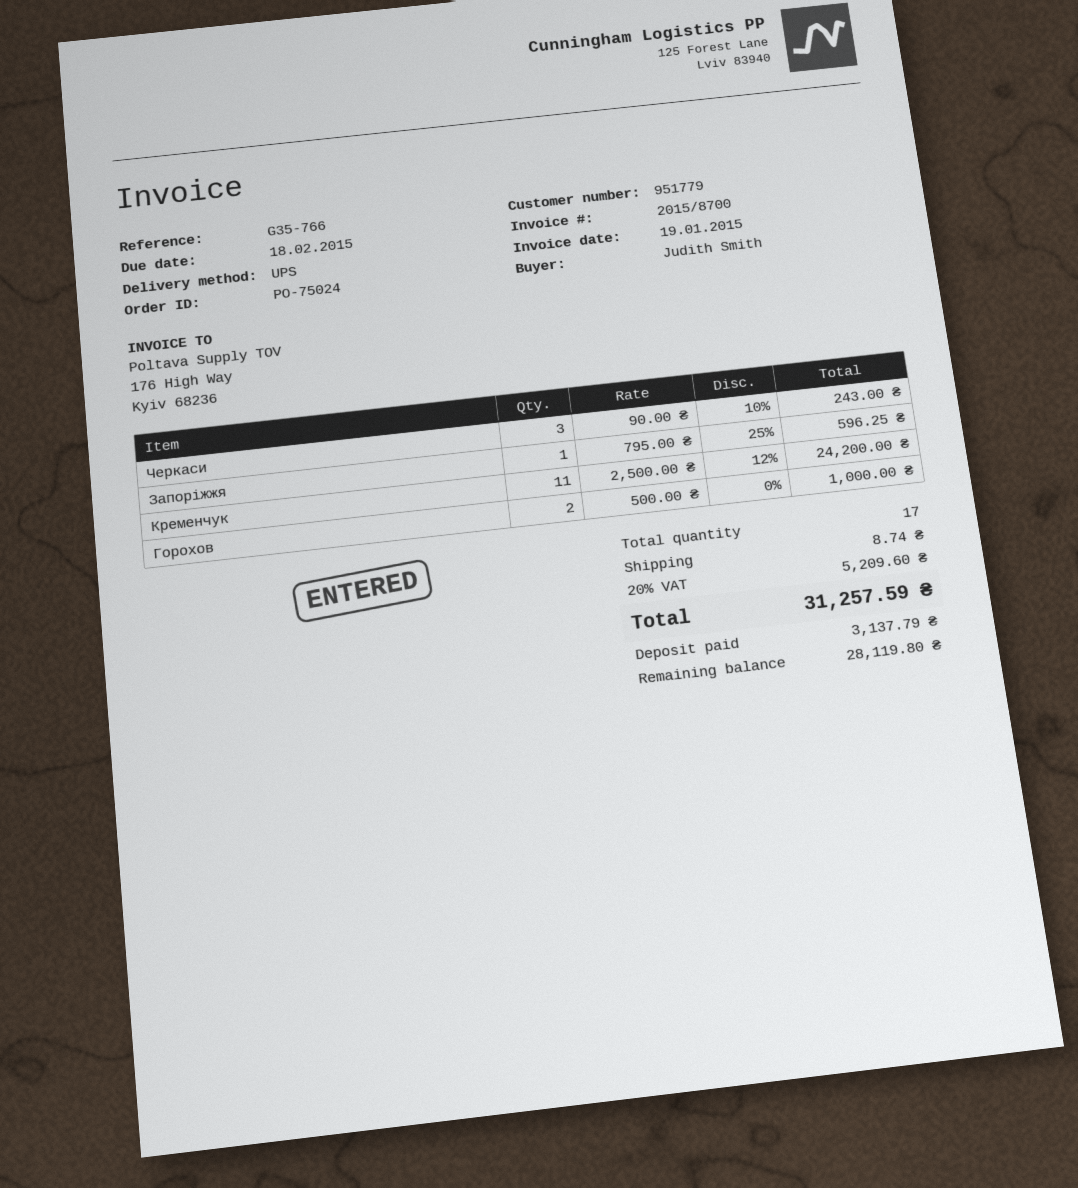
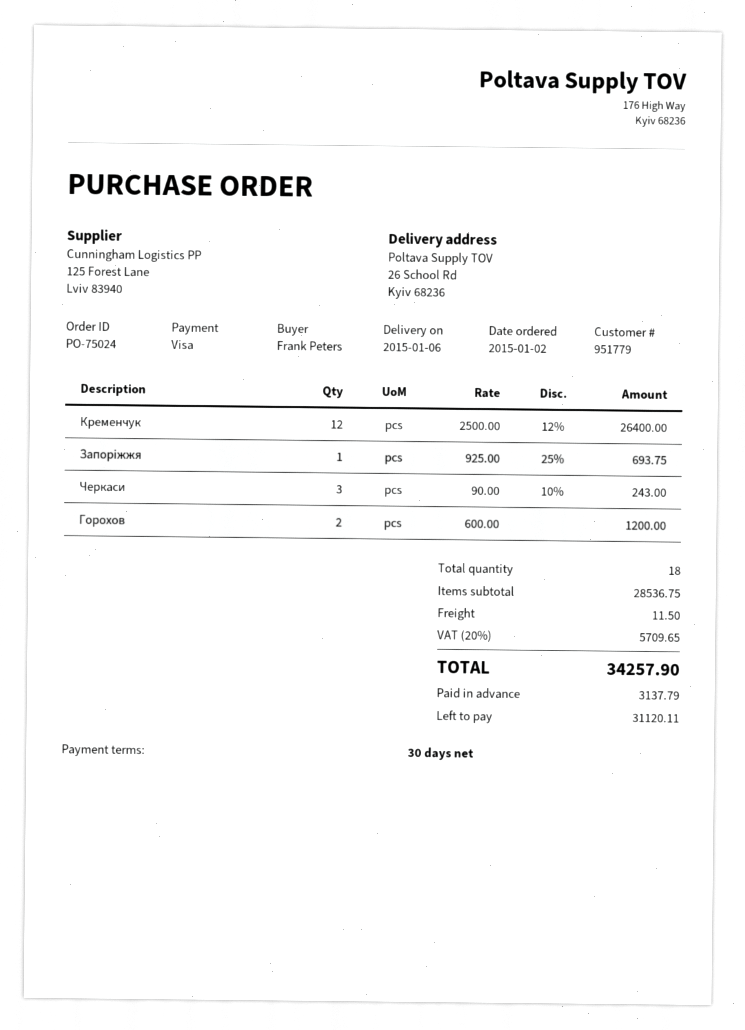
ordered by: Judith Smith -> Frank Peters
Запоріжжя: 1 x 795.00 - 25% = 596.25 -> 1 x 925.00 - 25% = 693.75
Кременчук: 11 x 2500.00 - 12% = 24200.00 -> 12 x 2500.00 - 12% = 26400.00
Горохов: 2 x 500.00 = 1000.00 -> 2 x 600.00 = 1200.00
total quantity: 17 -> 18
shipping: 8.74 -> 11.50
tax: 20% = 5209.60 -> 20% = 5709.65
total: 31257.59 -> 34257.90
balance: 28119.80 -> 31120.11

